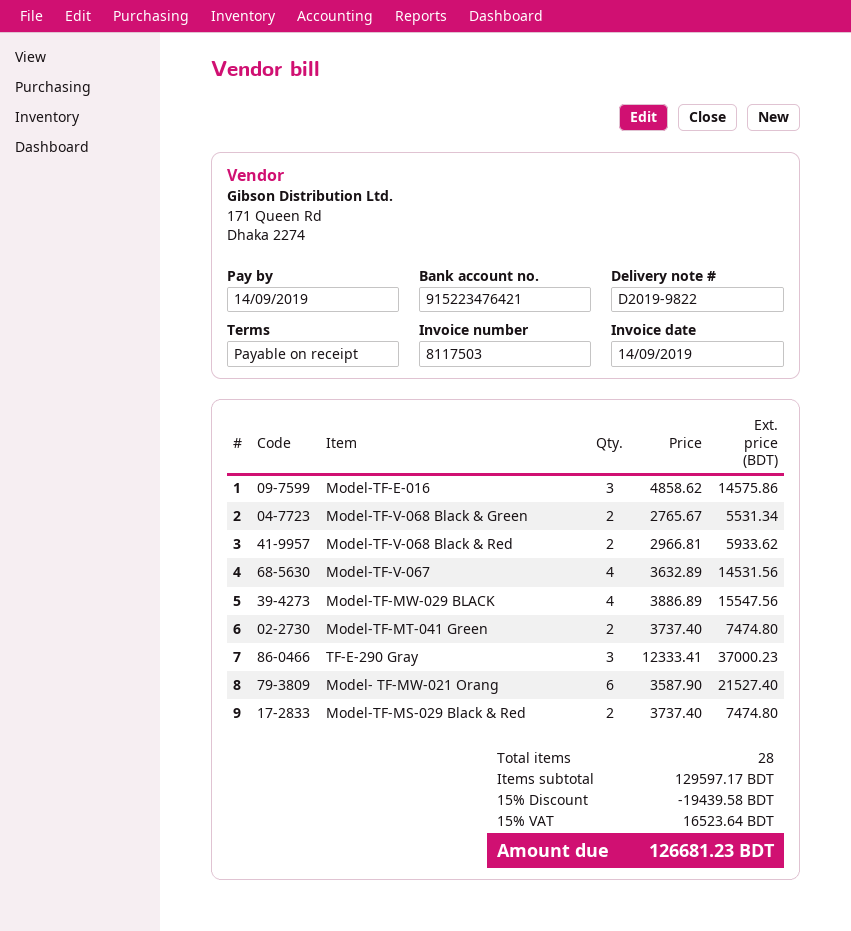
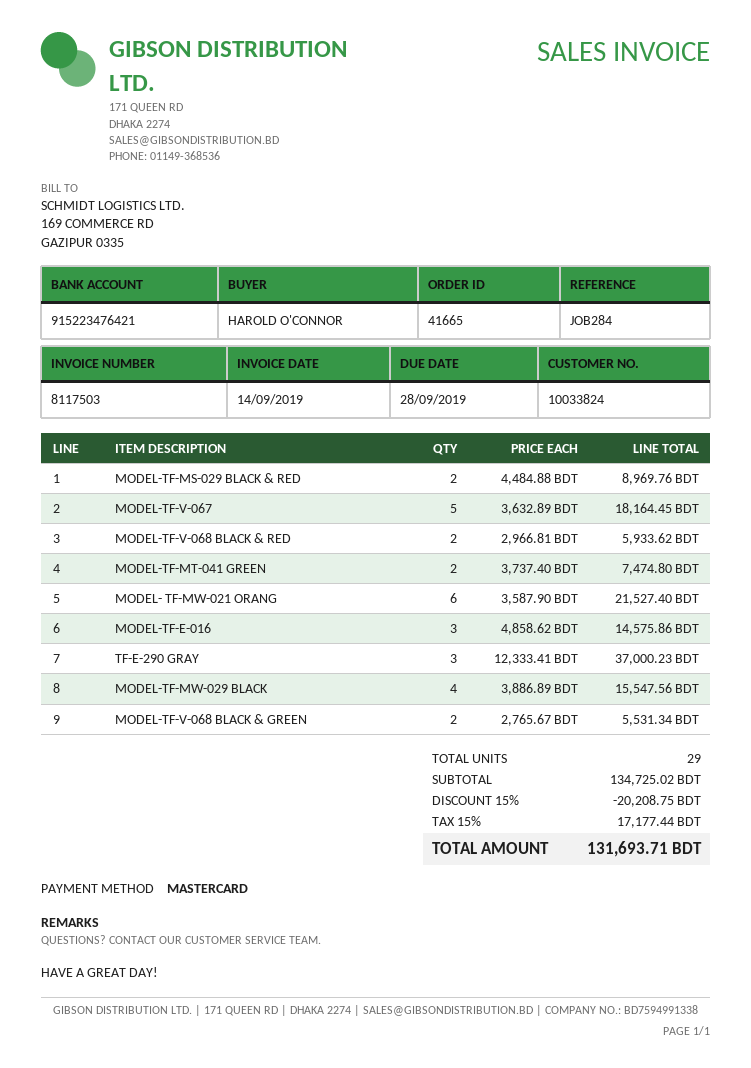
due date: 2019-09-14 -> 2019-09-28
Model-TF-V-067: 4 x 3632.89 = 14531.56 -> 5 x 3632.89 = 18164.45
Model-TF-MS-029 Black & Red: 2 x 3737.40 = 7474.80 -> 2 x 4484.88 = 8969.76
total quantity: 28 -> 29
subtotal: 129597.17 -> 134725.02
discount: 15% = 19439.58 -> 15% = 20208.75
tax: 15% = 16523.64 -> 15% = 17177.44
total: 126681.23 -> 131693.71

